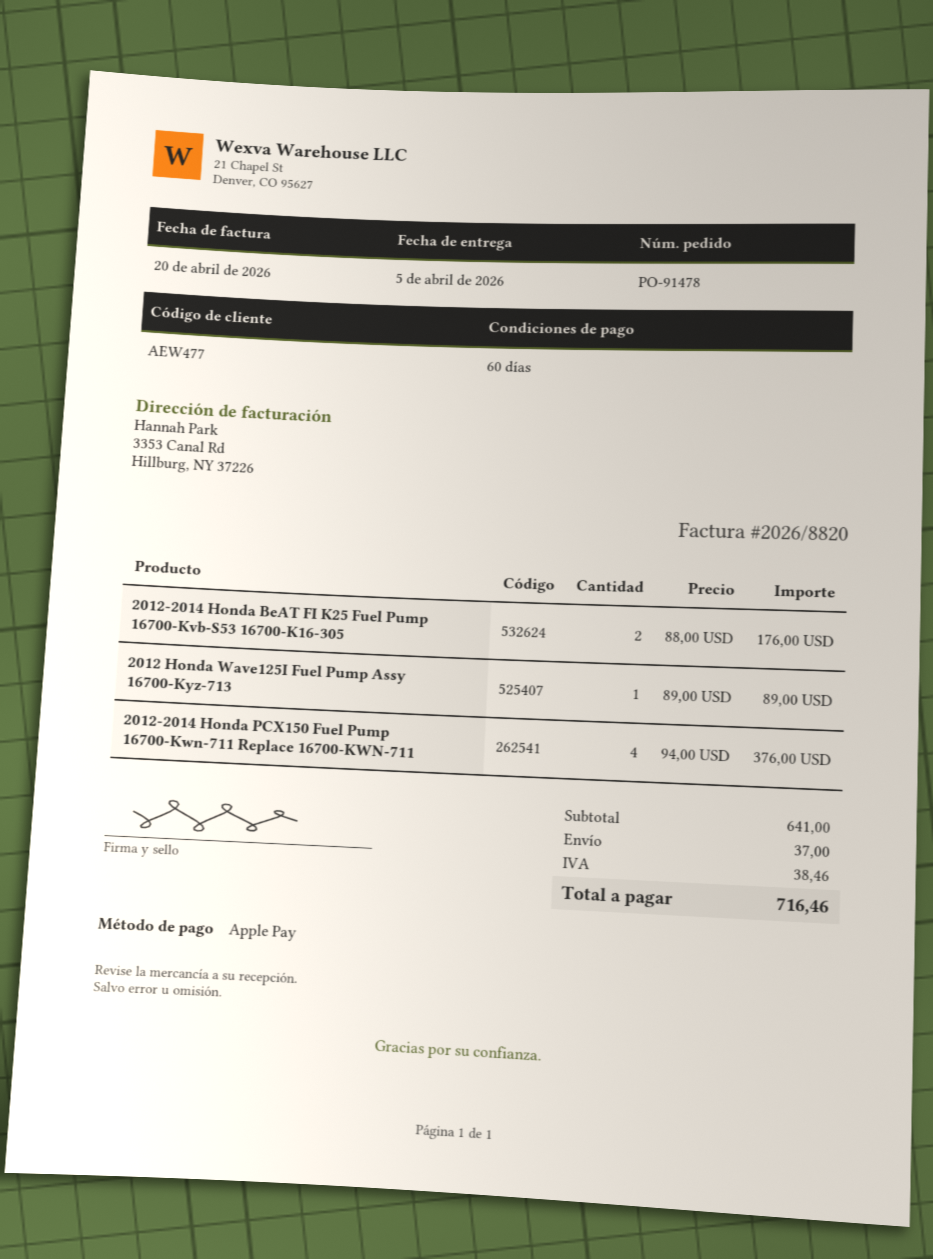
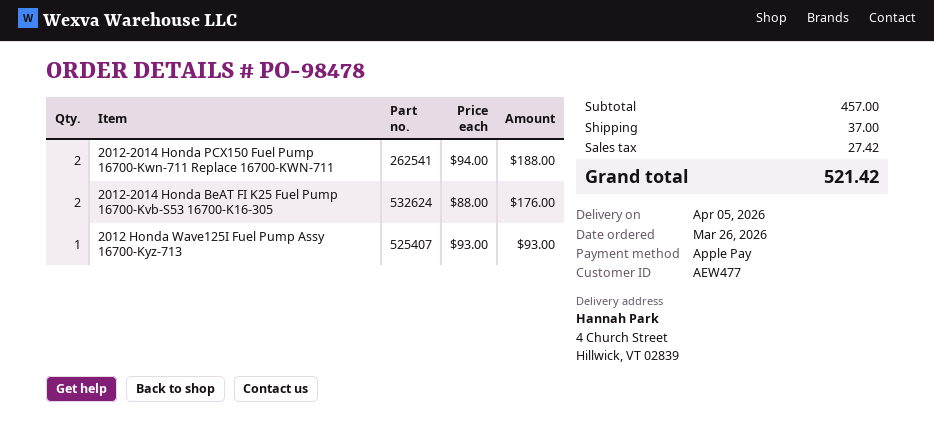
order number: PO-91478 -> PO-98478
2012 Honda Wave125I Fuel Pump Assy 16700-Kyz-713: 1 x 89.00 = 89.00 -> 1 x 93.00 = 93.00
2012-2014 Honda PCX150 Fuel Pump 16700-Kwn-711 Replace 16700-KWN-711: 4 x 94.00 = 376.00 -> 2 x 94.00 = 188.00
subtotal: 641.00 -> 457.00
tax: 38.46 -> 27.42
total: 716.46 -> 521.42

